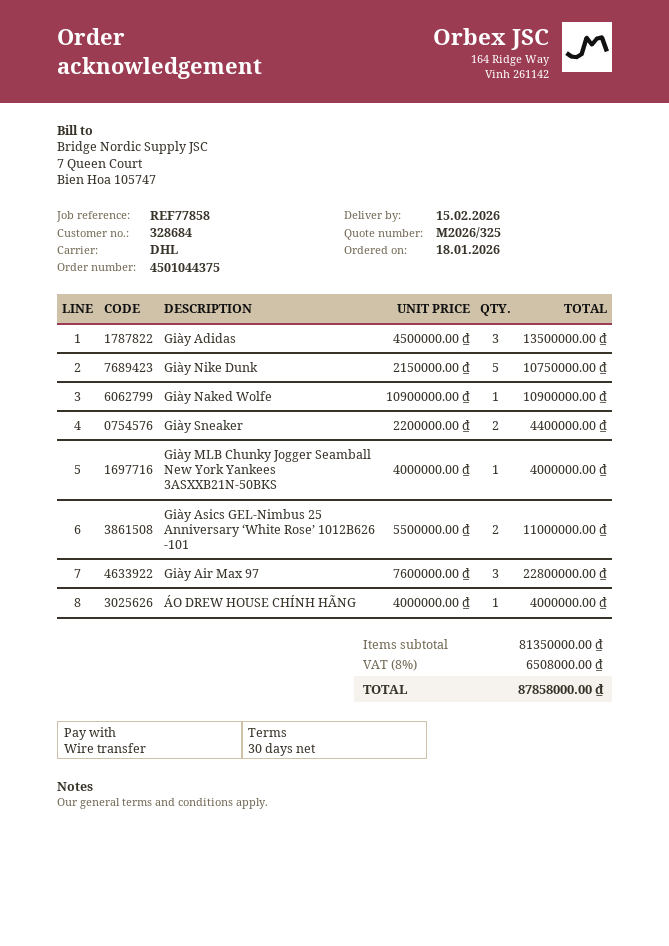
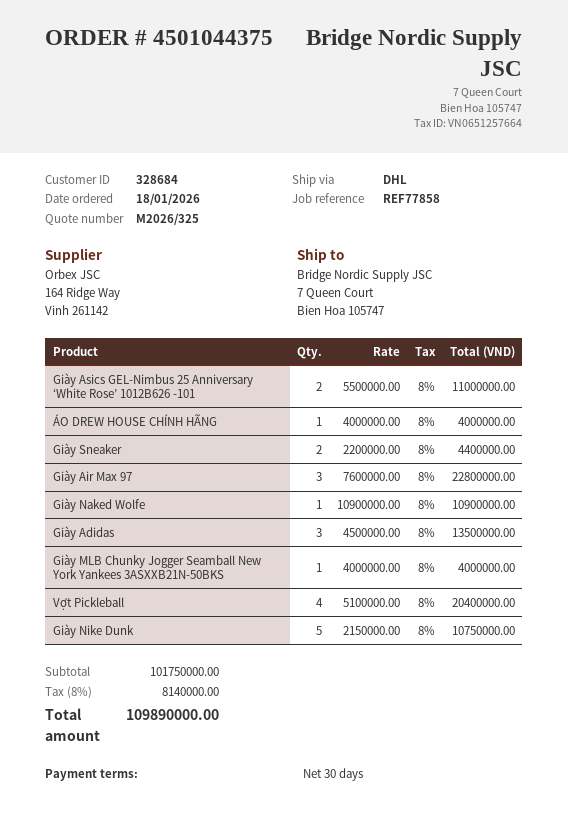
Vợt Pickleball: none -> 4 x 5100000.00 = 20400000.00
subtotal: 81350000.00 -> 101750000.00
tax: 8% = 6508000.00 -> 8% = 8140000.00
total: 87858000.00 -> 109890000.00

